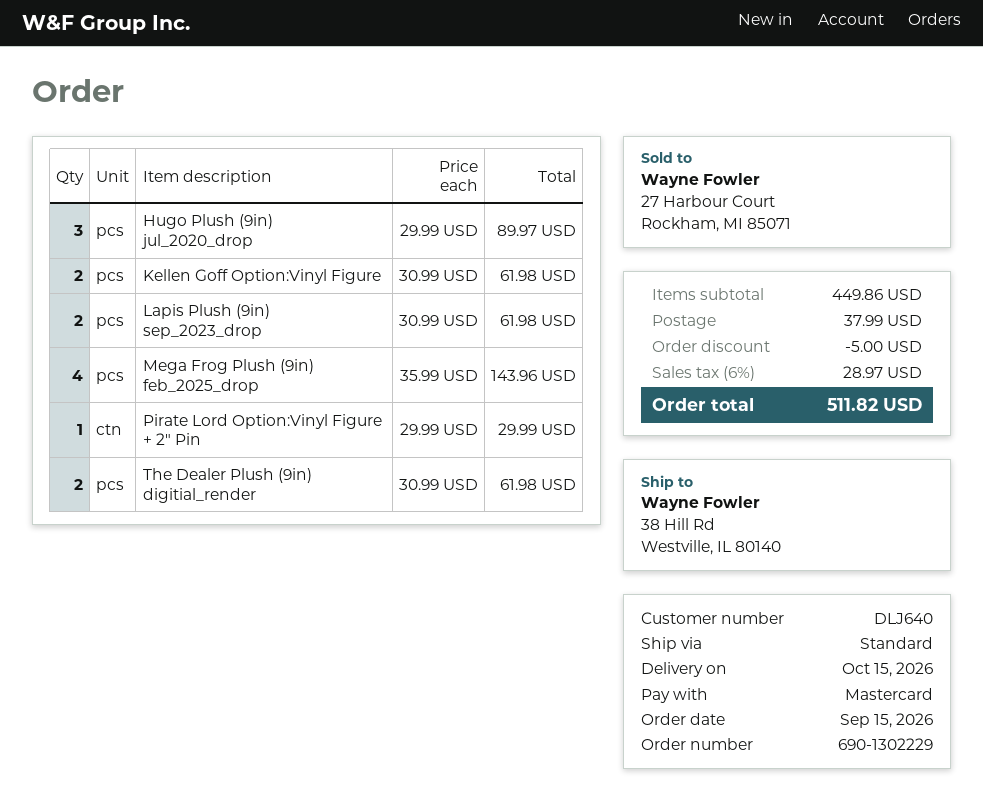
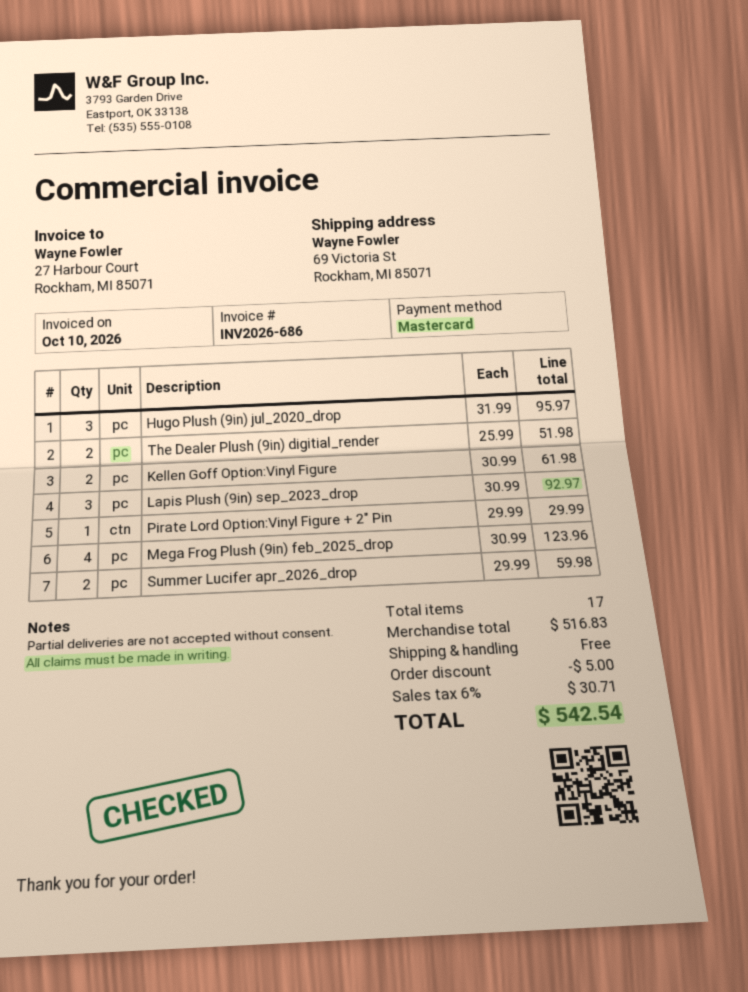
ship to: 38 Hill Rd, Westville, IL 80140 -> 69 Victoria St, Rockham, MI 85071
Hugo Plush (9in) jul_2020_drop: 3 x 29.99 = 89.97 -> 3 x 31.99 = 95.97
Lapis Plush (9in) sep_2023_drop: 2 x 30.99 = 61.98 -> 3 x 30.99 = 92.97
Mega Frog Plush (9in) feb_2025_drop: 4 x 35.99 = 143.96 -> 4 x 30.99 = 123.96
The Dealer Plush (9in) digitial_render: 2 x 30.99 = 61.98 -> 2 x 25.99 = 51.98
Summer Lucifer apr_2026_drop: none -> 2 x 29.99 = 59.98
subtotal: 449.86 -> 516.83
shipping: 37.99 -> 0.00
tax: 6% = 28.97 -> 6% = 30.71
total: 511.82 -> 542.54

